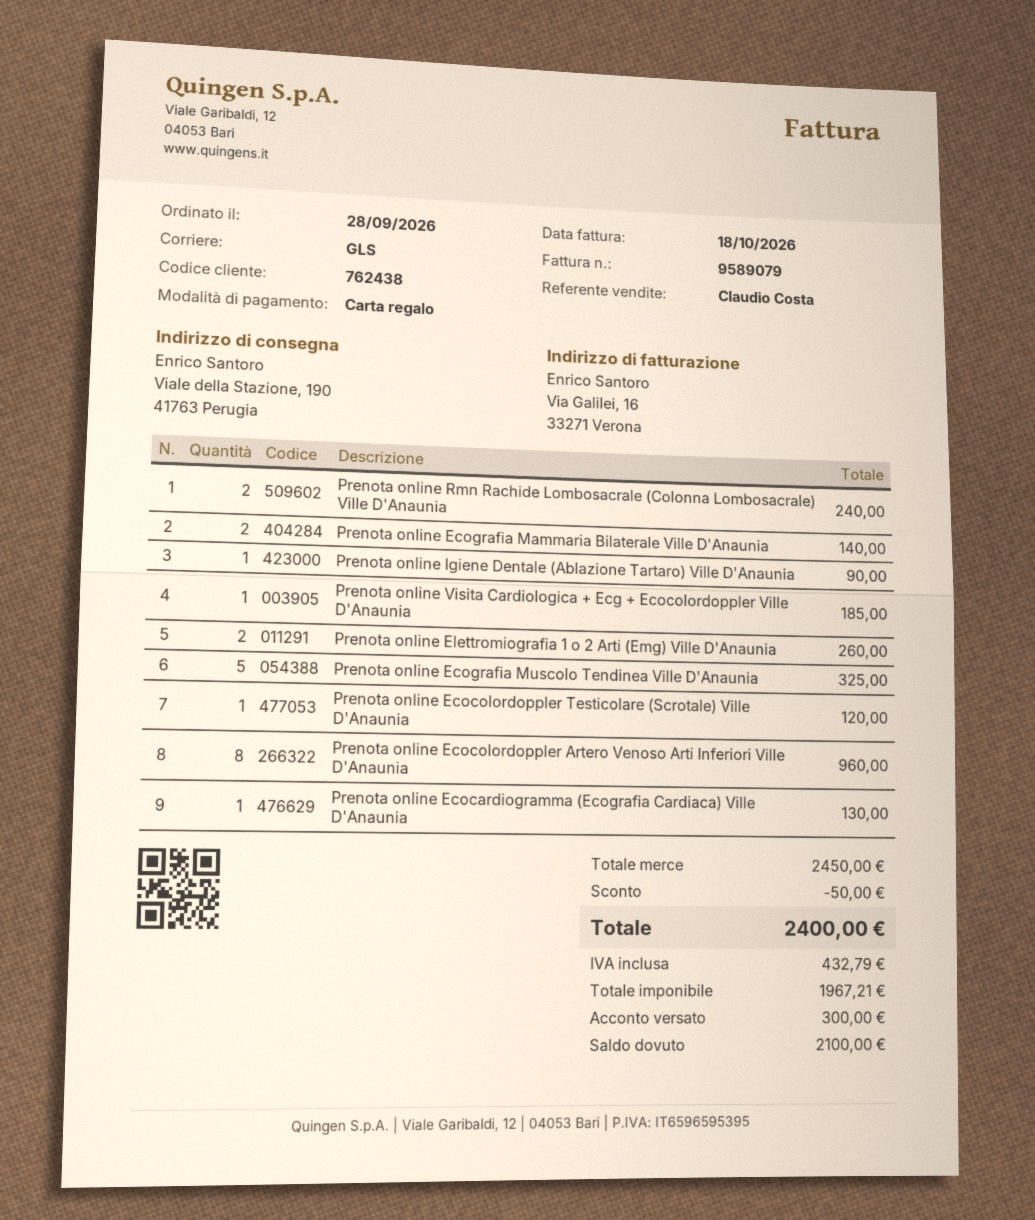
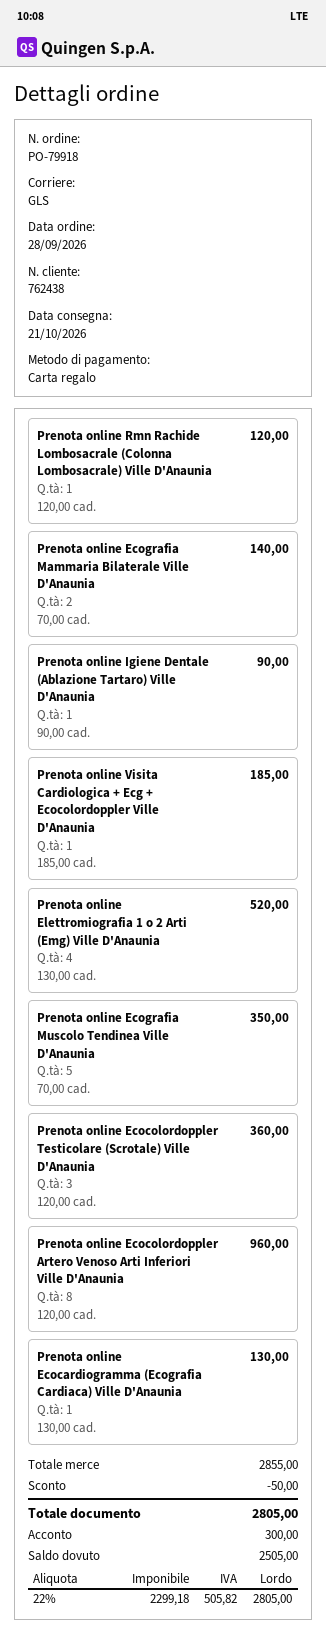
Prenota online Rmn Rachide Lombosacrale (Colonna Lombosacrale) Ville D'Anaunia: 2 for 240.00 -> 1 for 120.00
Prenota online Elettromiografia 1 o 2 Arti (Emg) Ville D'Anaunia: 2 for 260.00 -> 4 for 520.00
Prenota online Ecografia Muscolo Tendinea Ville D'Anaunia: 5 for 325.00 -> 5 for 350.00
Prenota online Ecocolordoppler Testicolare (Scrotale) Ville D'Anaunia: 1 for 120.00 -> 3 for 360.00
subtotal: 2450.00 -> 2855.00
net: 1967.21 -> 2299.18
tax: 432.79 -> 505.82
total: 2400.00 -> 2805.00
balance: 2100.00 -> 2505.00

